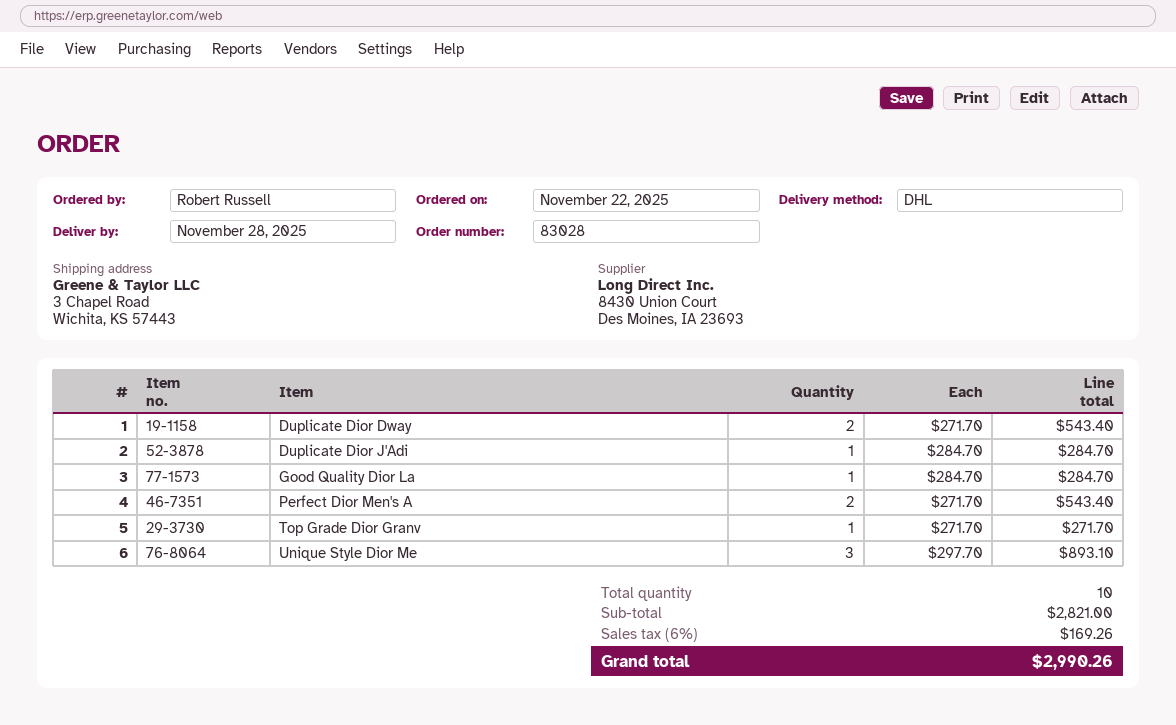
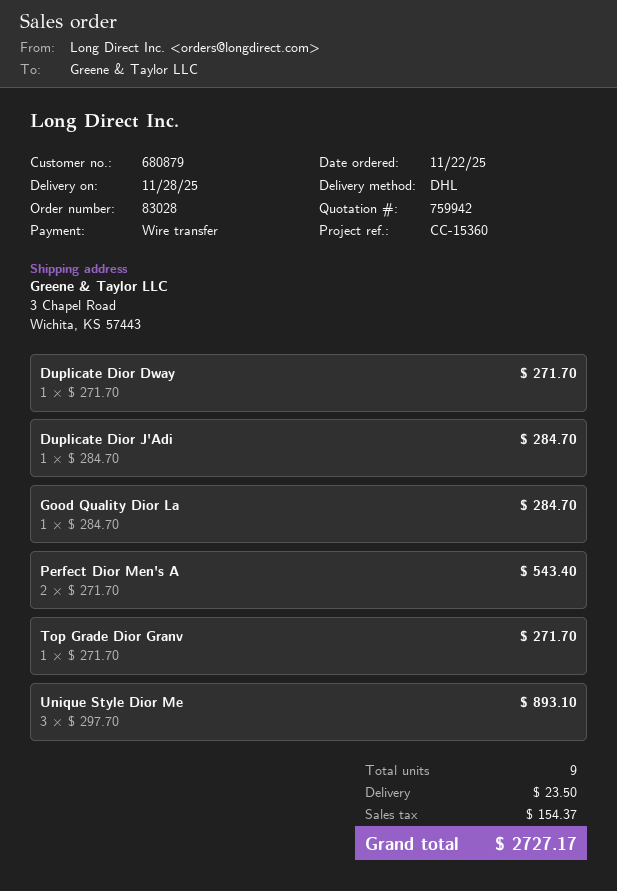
Duplicate Dior Dway: 2 x 271.70 = 543.40 -> 1 x 271.70 = 271.70
total quantity: 10 -> 9
shipping: none -> 23.50
tax: 169.26 -> 154.37
total: 2990.26 -> 2727.17

